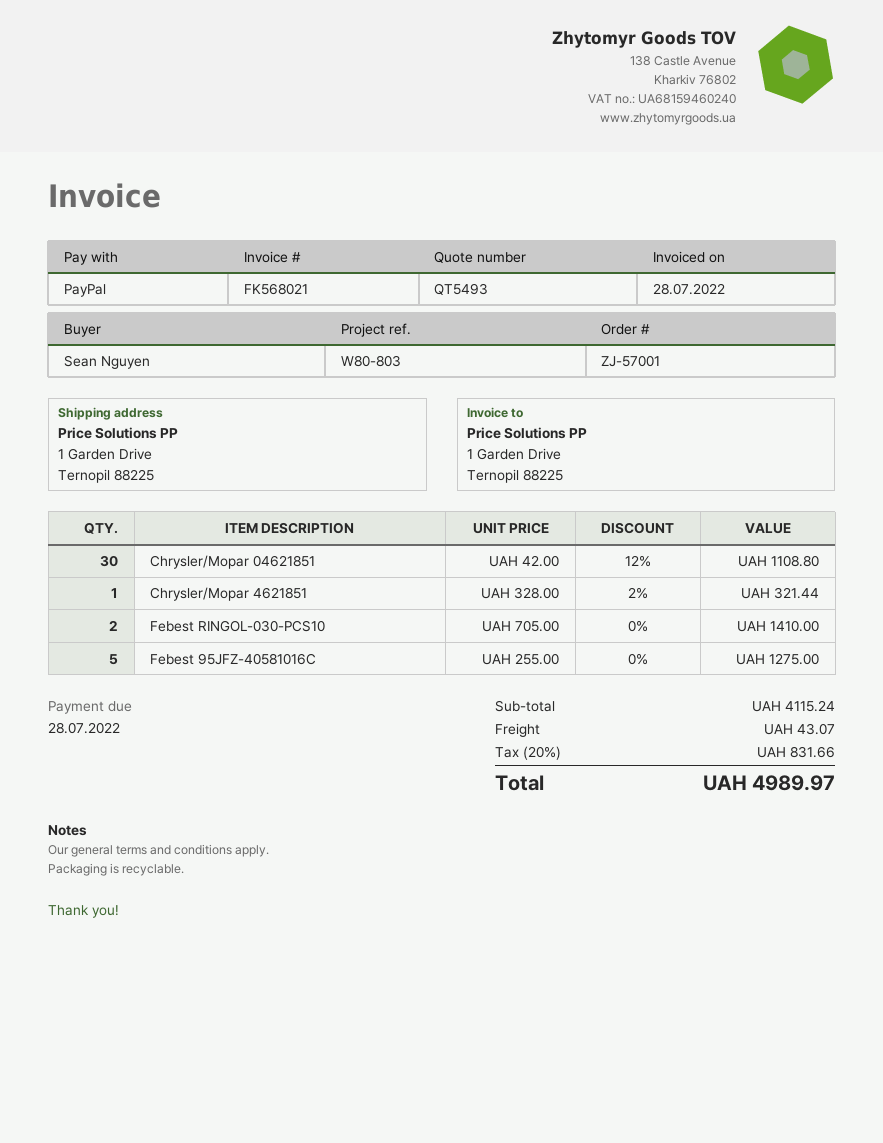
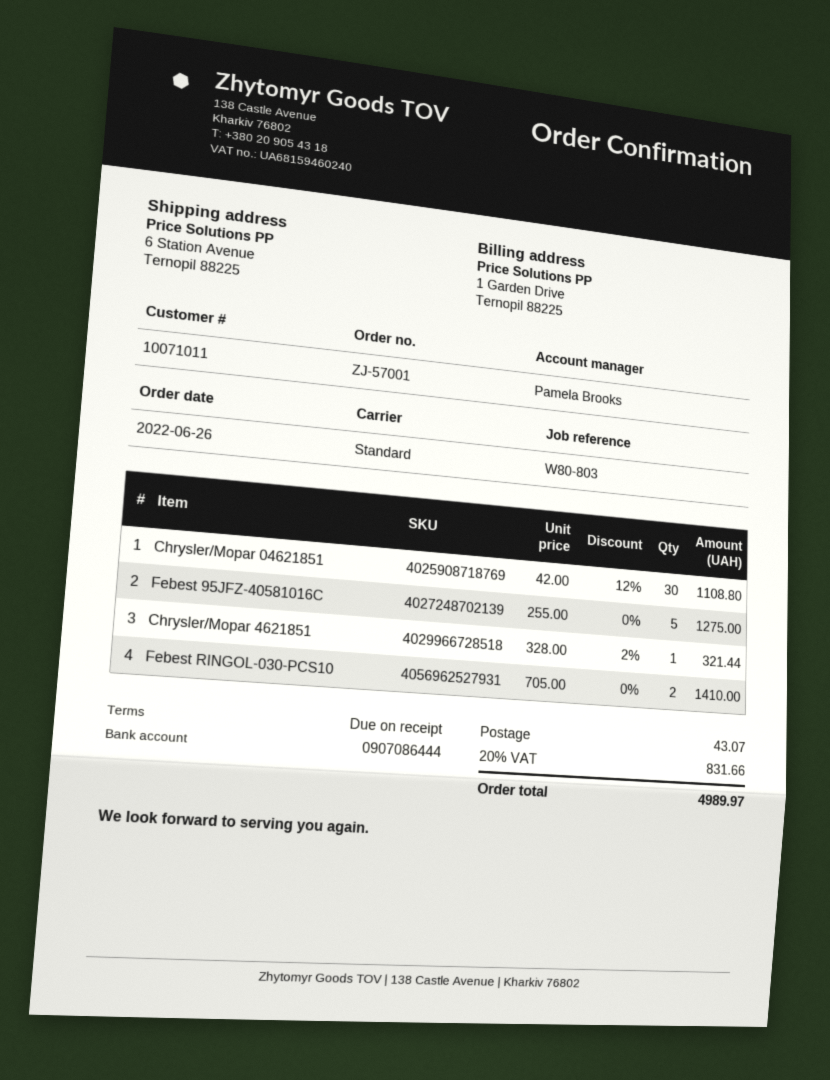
ship to: 1 Garden Drive, Ternopil 88225 -> 6 Station Avenue, Ternopil 88225

